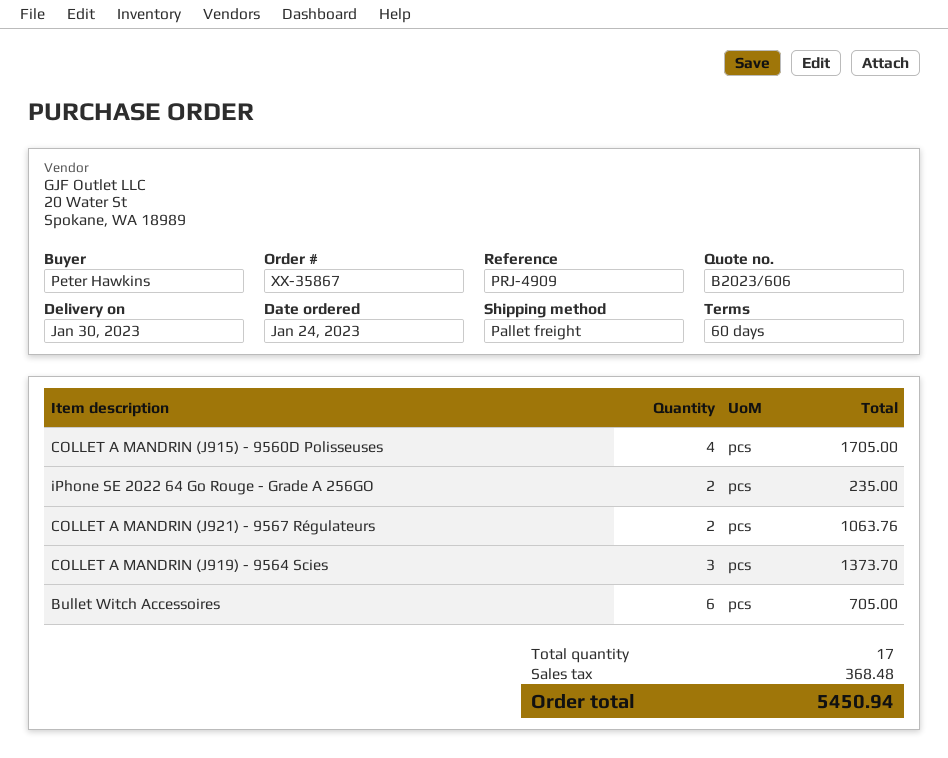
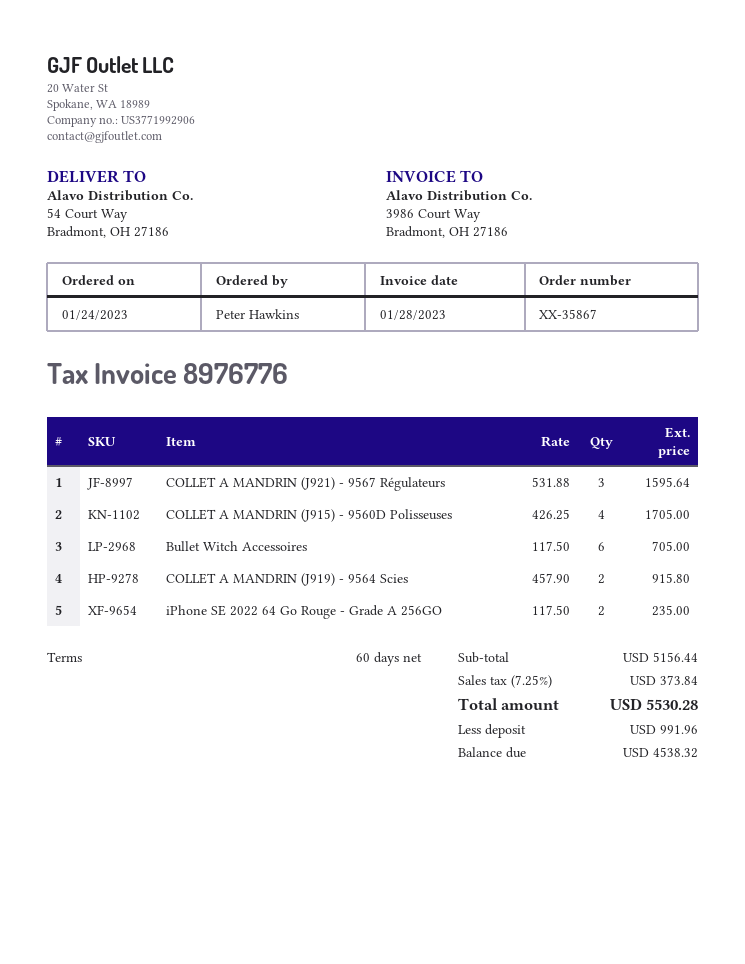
COLLET A MANDRIN (J921) - 9567 Régulateurs: 2 for 1063.76 -> 3 for 1595.64
COLLET A MANDRIN (J919) - 9564 Scies: 3 for 1373.70 -> 2 for 915.80
tax: 368.48 -> 373.84
total: 5450.94 -> 5530.28

